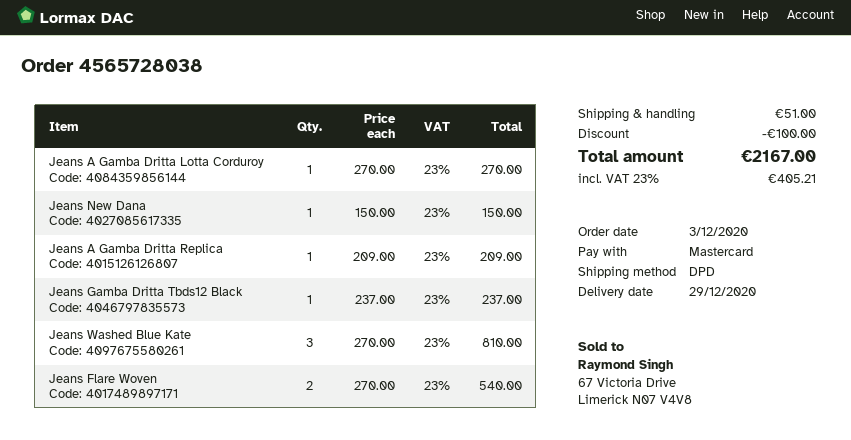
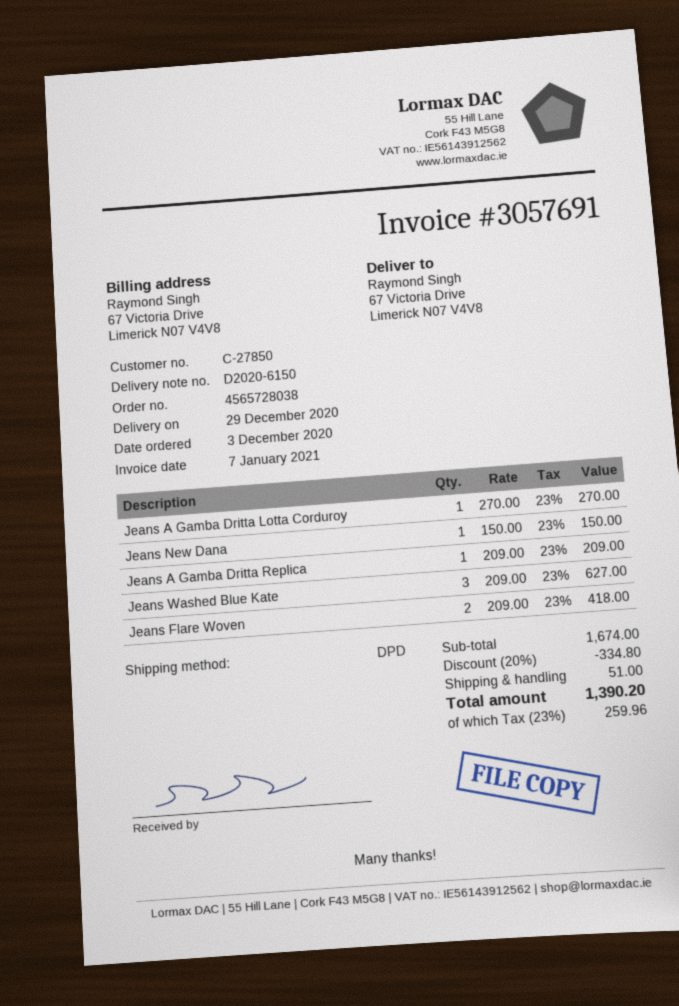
Jeans Gamba Dritta Tbds12 Black: 1 x 237.00 = 237.00 -> none
Jeans Washed Blue Kate: 3 x 270.00 = 810.00 -> 3 x 209.00 = 627.00
Jeans Flare Woven: 2 x 270.00 = 540.00 -> 2 x 209.00 = 418.00
discount: 100.00 -> 334.80
tax: 23% = 405.21 -> 23% = 259.96
total: 2167.00 -> 1390.20

